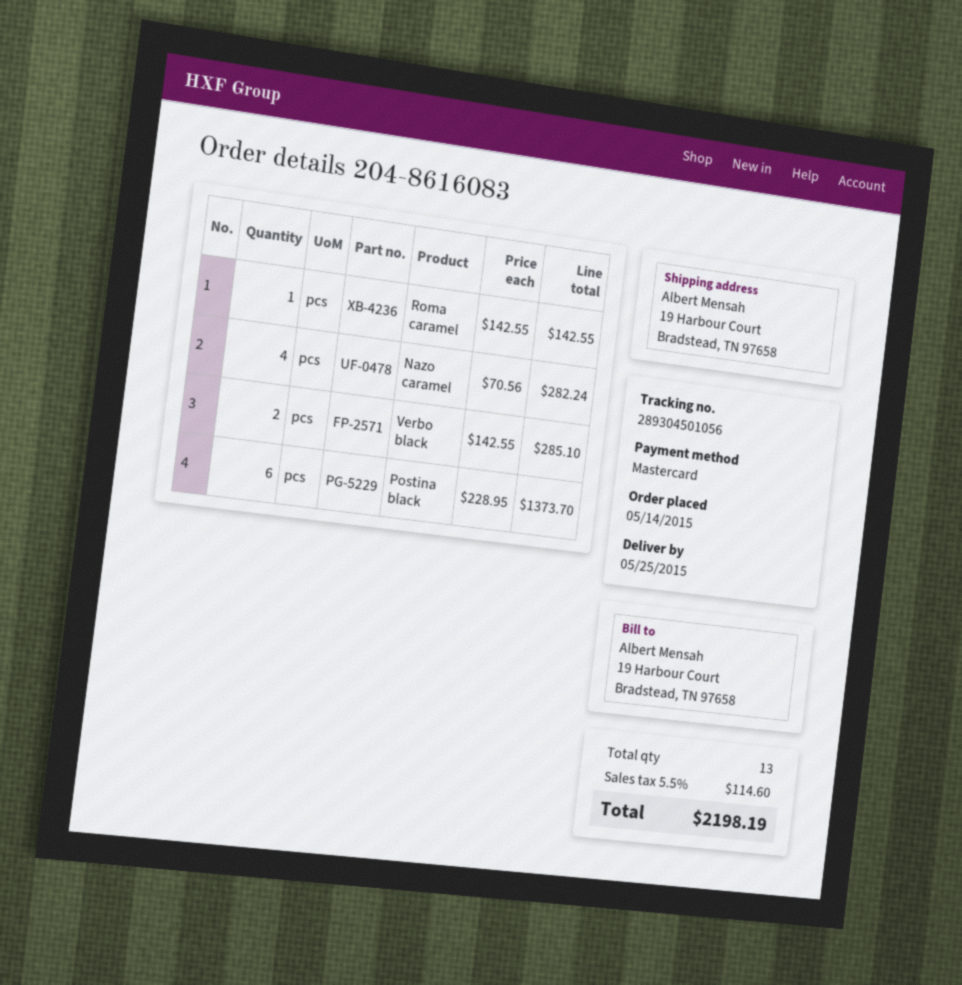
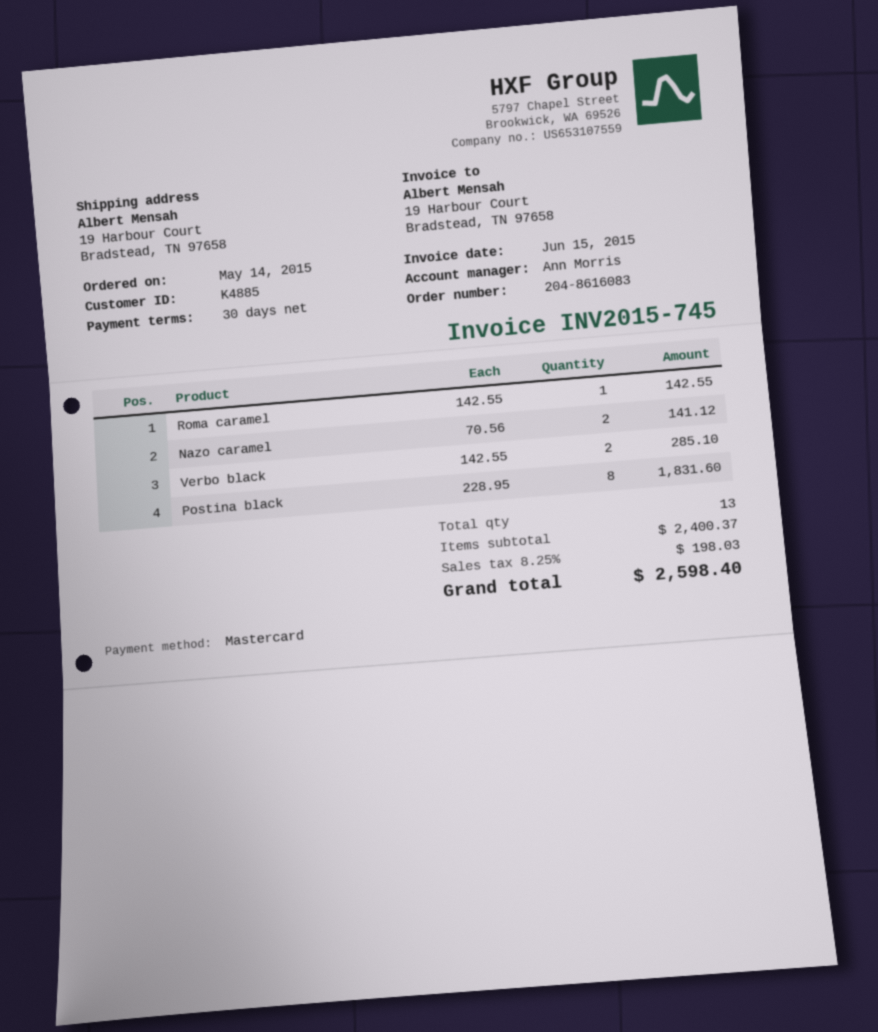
Nazo caramel: 4 x 70.56 = 282.24 -> 2 x 70.56 = 141.12
Postina black: 6 x 228.95 = 1373.70 -> 8 x 228.95 = 1831.60
tax: 5.5% = 114.60 -> 8.25% = 198.03
total: 2198.19 -> 2598.40

